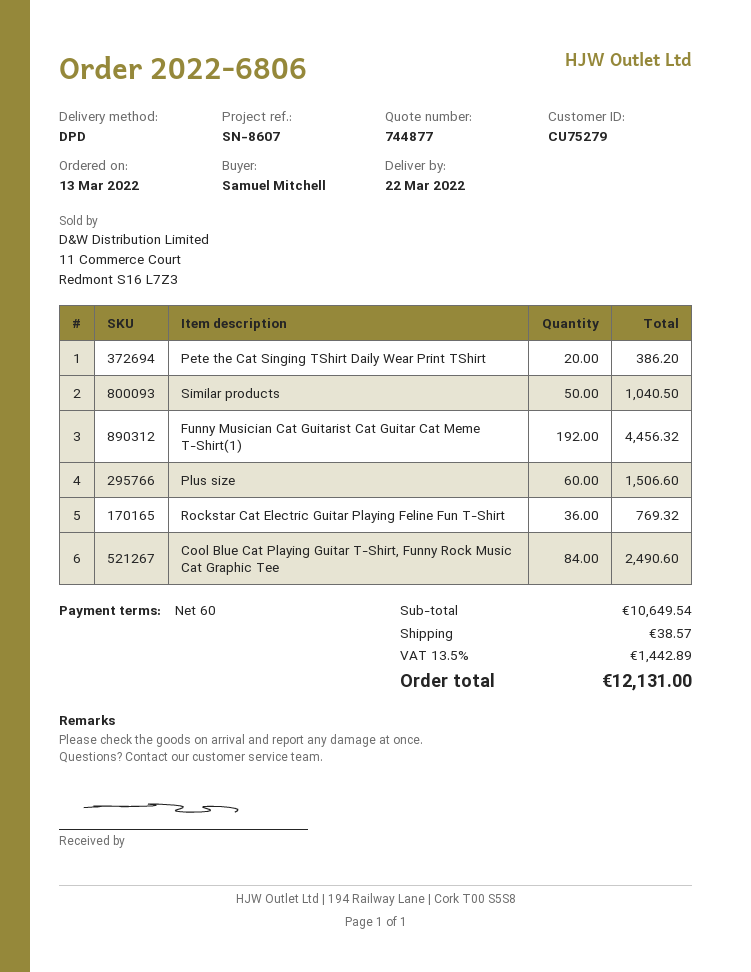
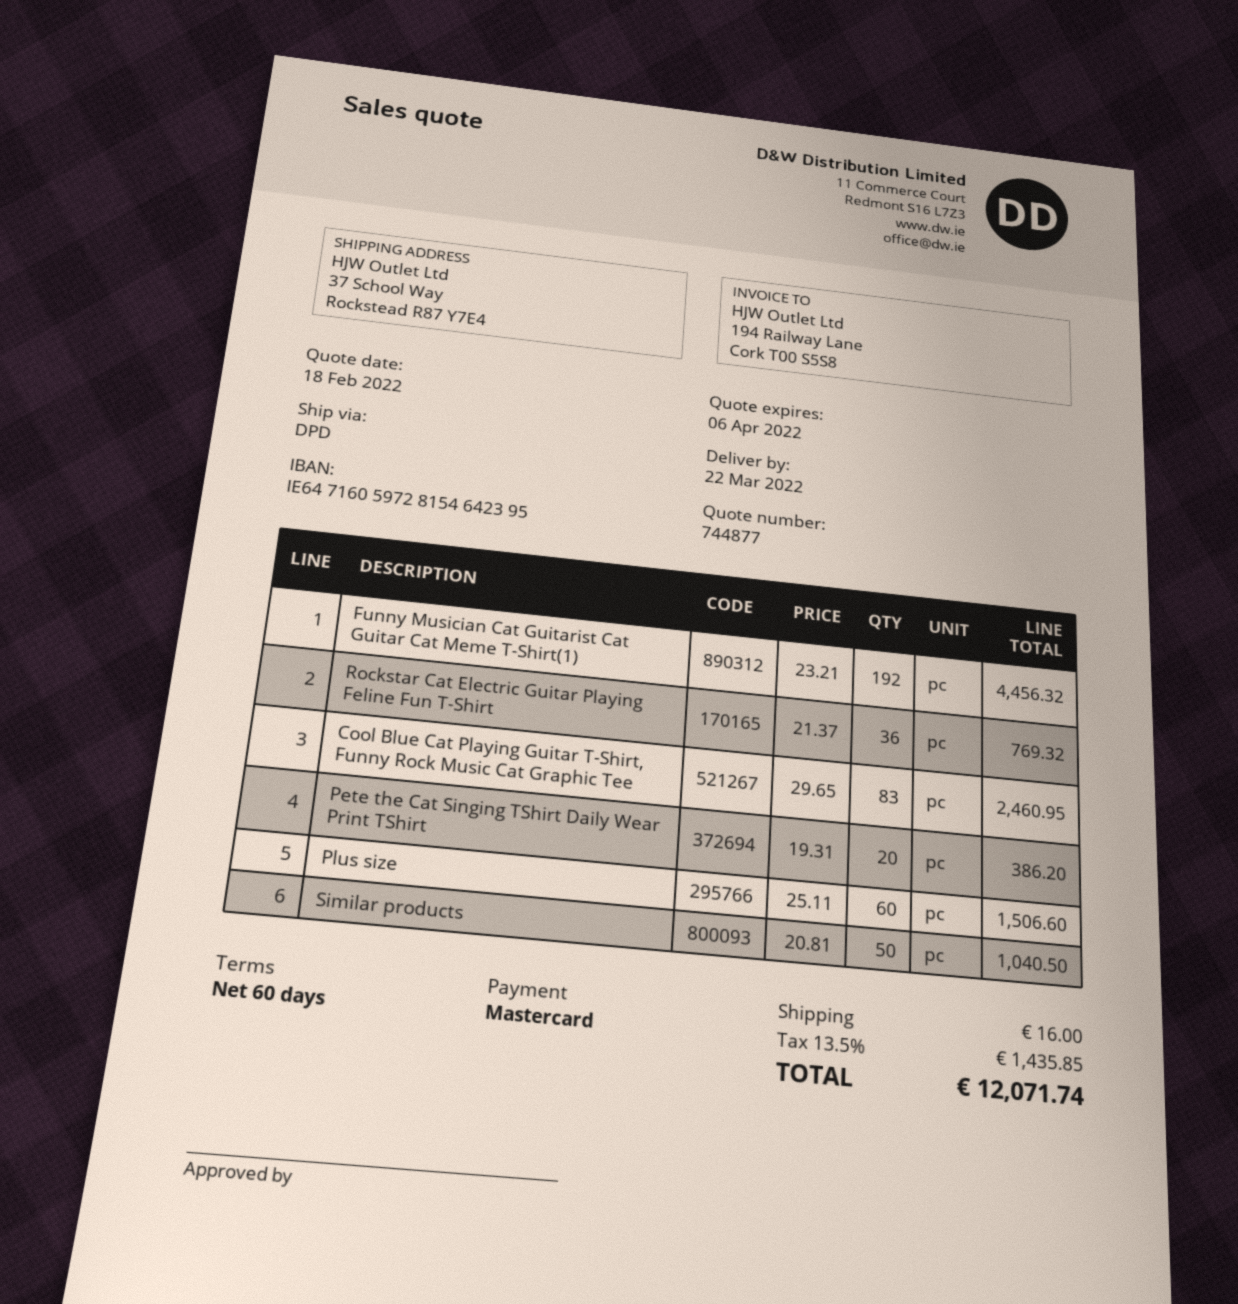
Cool Blue Cat Playing Guitar T-Shirt, Funny Rock Music Cat Graphic Tee: 84 for 2490.60 -> 83 for 2460.95
shipping: 38.57 -> 16.00
tax: 13.5% = 1442.89 -> 13.5% = 1435.85
total: 12131.00 -> 12071.74

